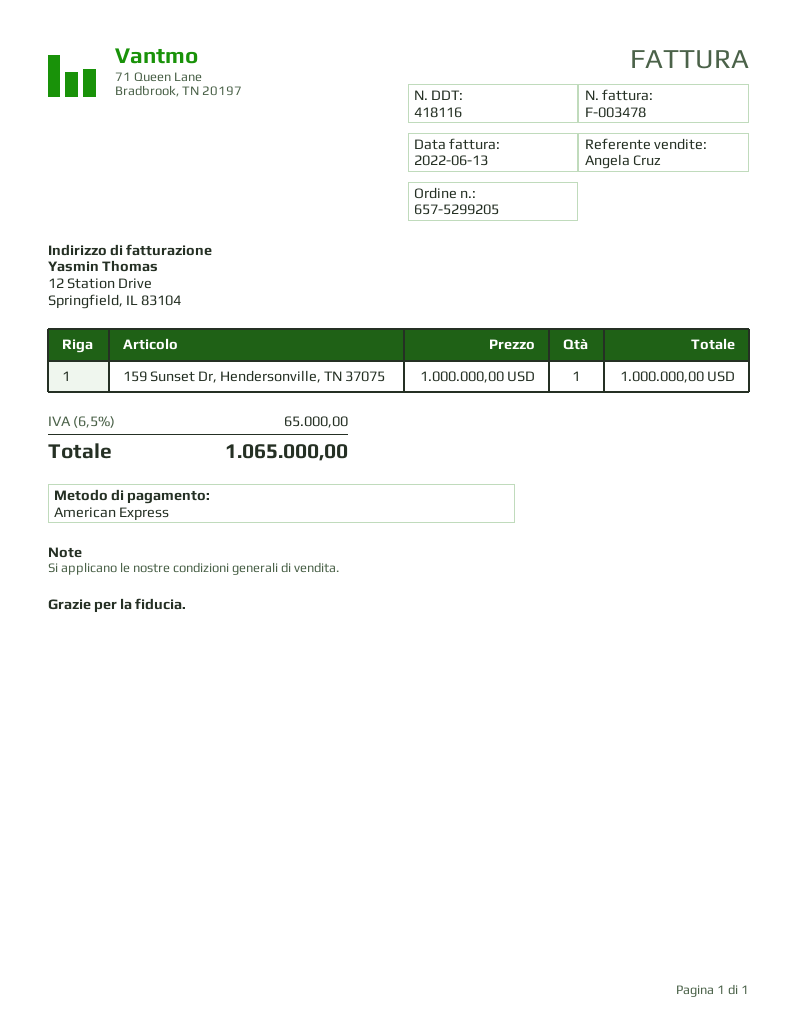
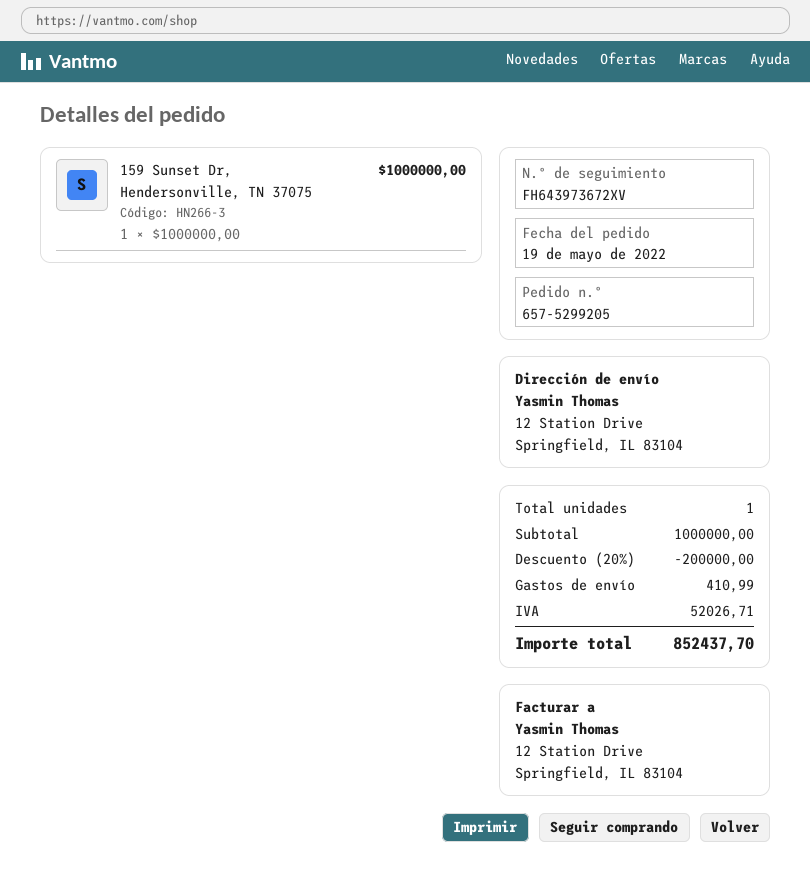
discount: none -> 20% = 200000.00
shipping: none -> 410.99
tax: 65000.00 -> 52026.71
total: 1065000.00 -> 852437.70

